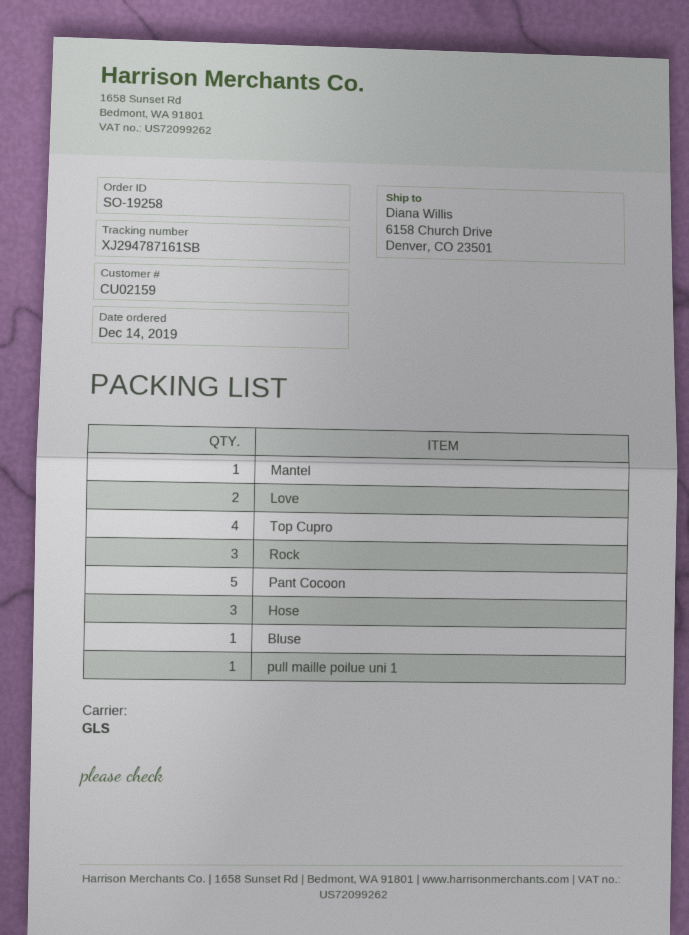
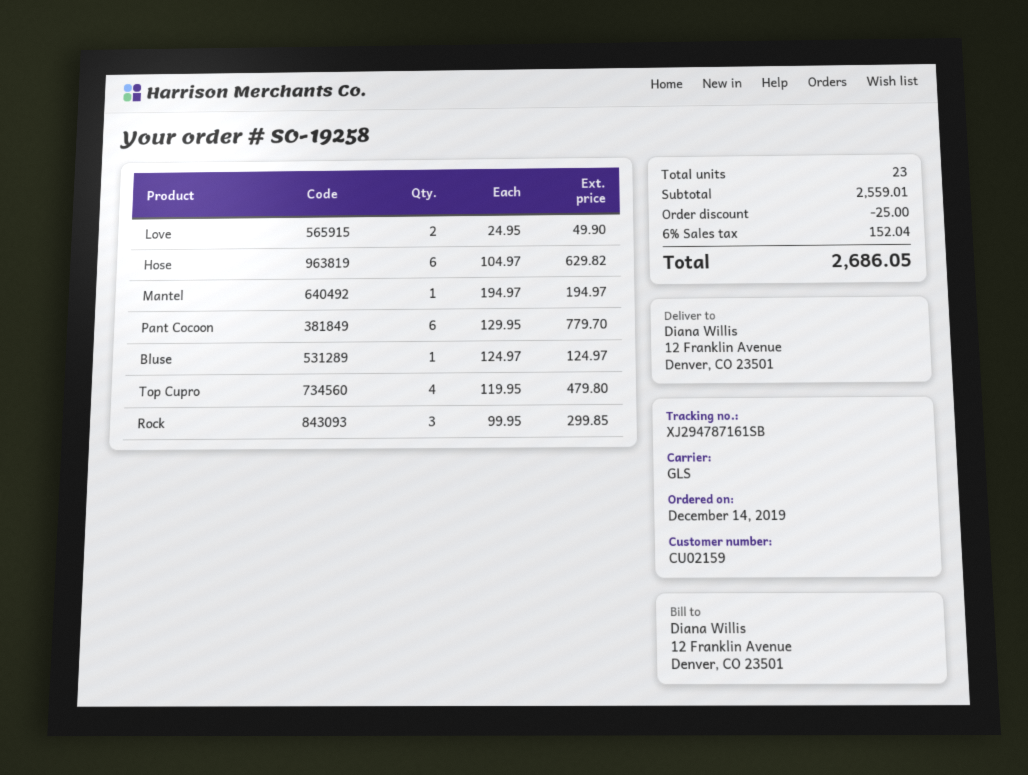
ship to: 6158 Church Drive, Denver, CO 23501 -> 12 Franklin Avenue, Denver, CO 23501
Pant Cocoon: 5 -> 6
Hose: 3 -> 6
pull maille poilue uni 1: 1 -> none

